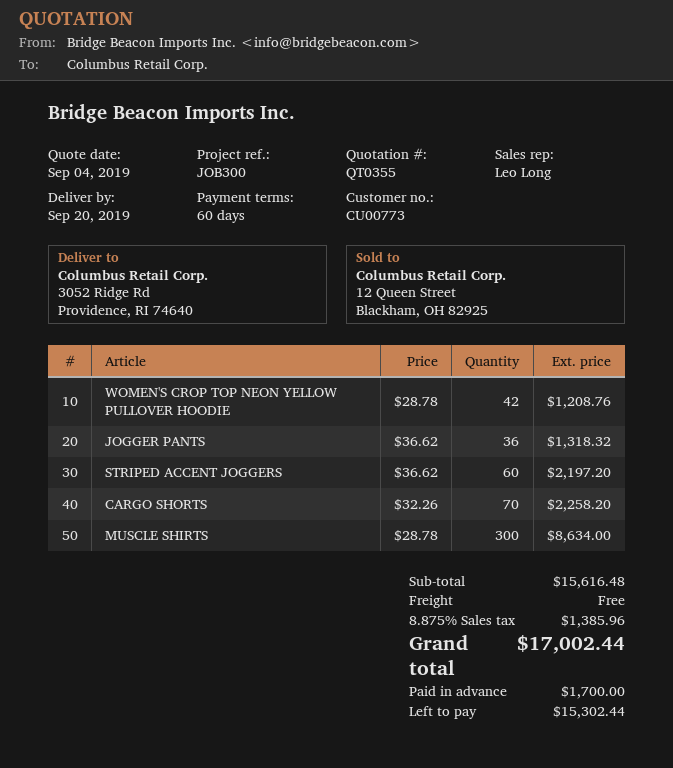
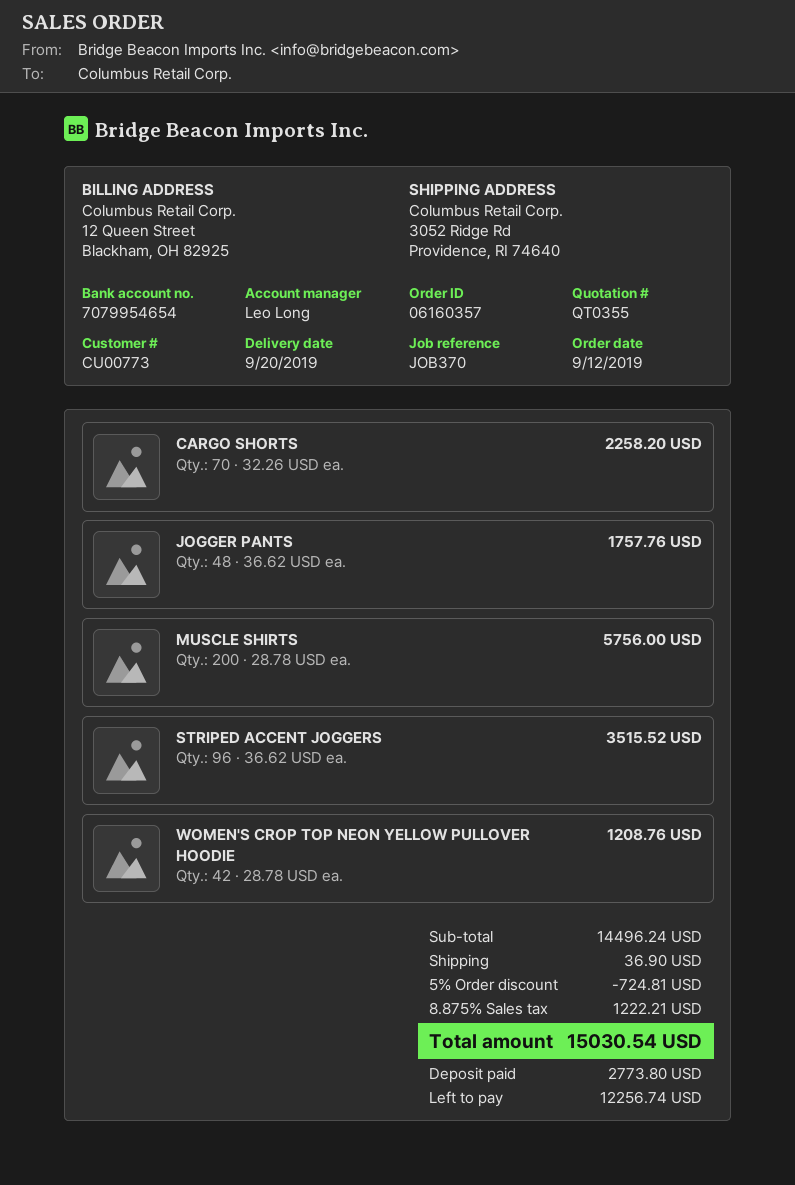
reference: JOB300 -> JOB370
JOGGER PANTS: 36 x 36.62 = 1318.32 -> 48 x 36.62 = 1757.76
STRIPED ACCENT JOGGERS: 60 x 36.62 = 2197.20 -> 96 x 36.62 = 3515.52
MUSCLE SHIRTS: 300 x 28.78 = 8634.00 -> 200 x 28.78 = 5756.00
subtotal: 15616.48 -> 14496.24
discount: none -> 5% = 724.81
shipping: 0.00 -> 36.90
tax: 8.875% = 1385.96 -> 8.875% = 1222.21
total: 17002.44 -> 15030.54
deposit: 1700.00 -> 2773.80
balance: 15302.44 -> 12256.74

